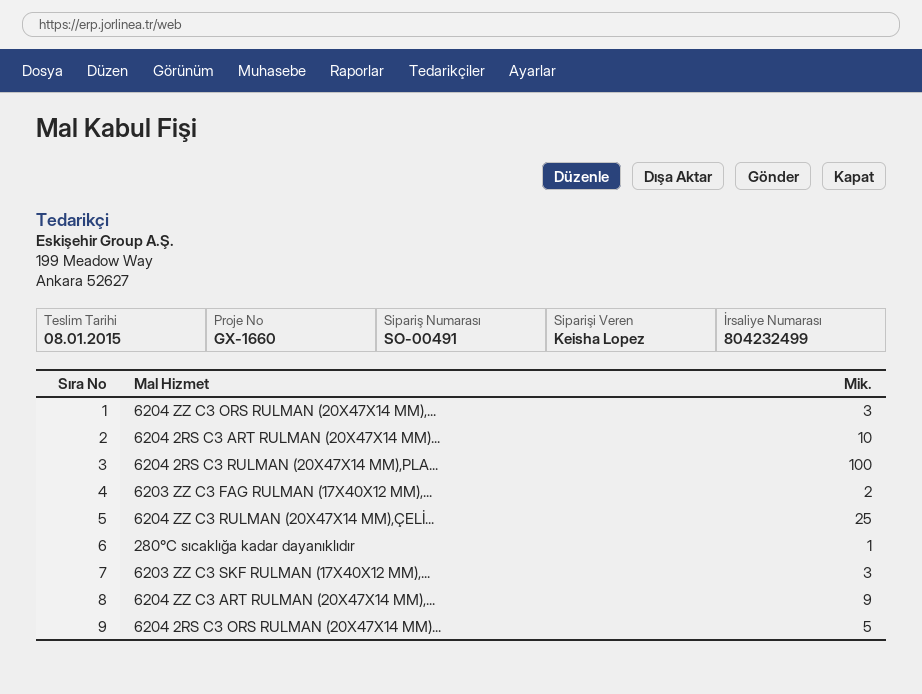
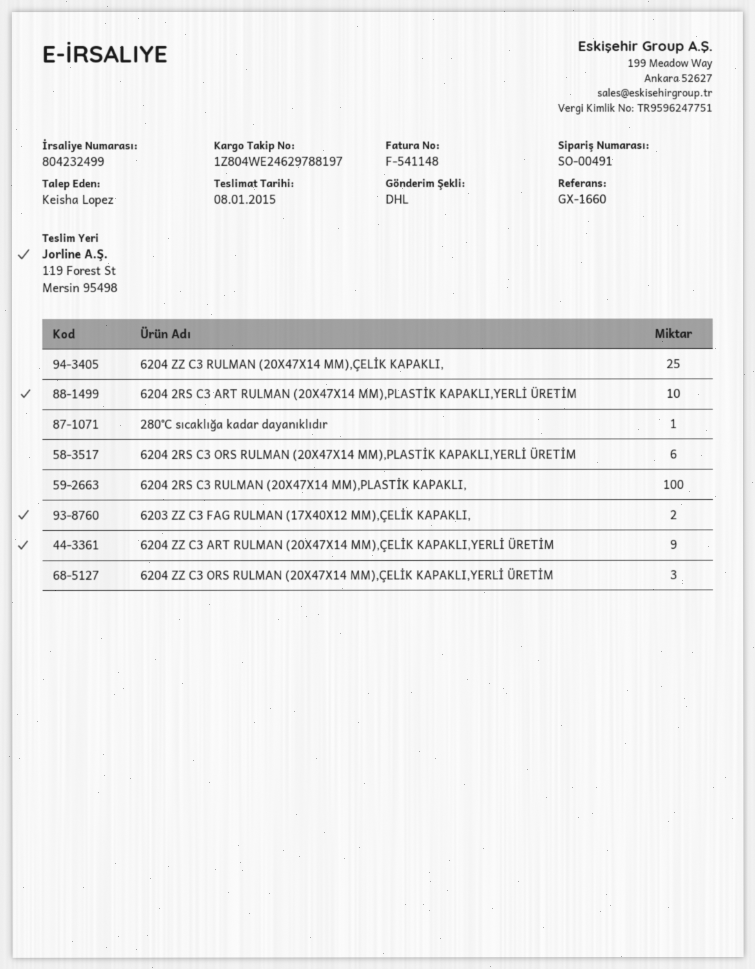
6203 ZZ C3 SKF RULMAN (17X40X12 MM),...: 3 -> none
6204 2RS C3 ORS RULMAN (20X47X14 MM)...: 5 -> 6

